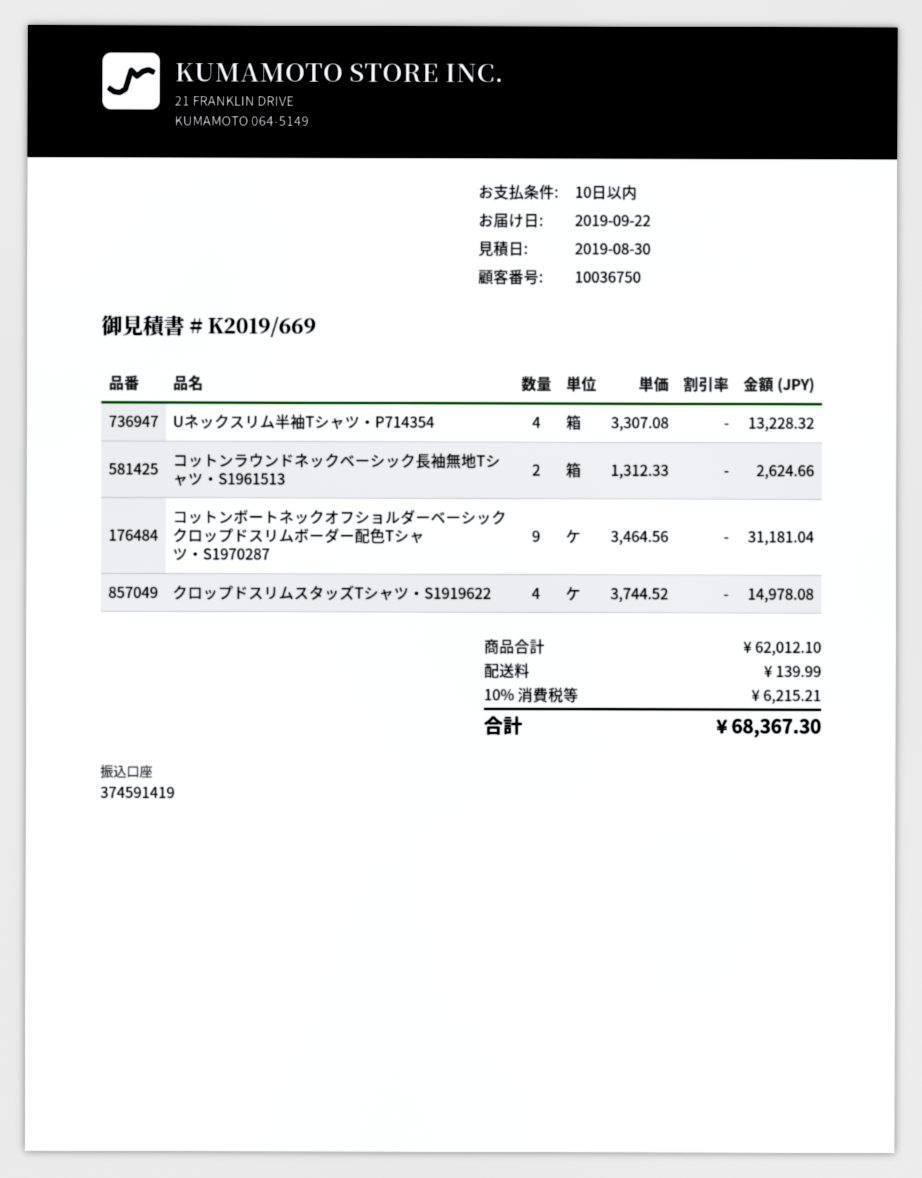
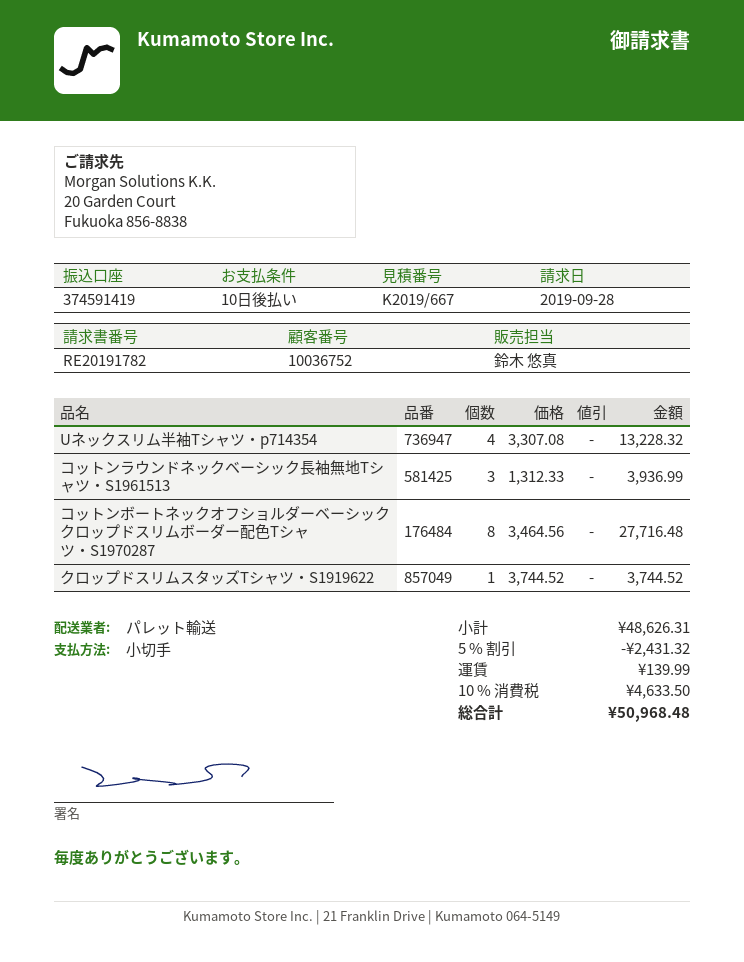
quote number: K2019/669 -> K2019/667
customer number: 10036750 -> 10036752
コットンラウンドネックベーシック長袖無地Tシャツ・S1961513: 2 x 1312.33 = 2624.66 -> 3 x 1312.33 = 3936.99
コットンボートネックオフショルダーベーシッククロップドスリムボーダー配色Tシャツ・S1970287: 9 x 3464.56 = 31181.04 -> 8 x 3464.56 = 27716.48
クロップドスリムスタッズTシャツ・S1919622: 4 x 3744.52 = 14978.08 -> 1 x 3744.52 = 3744.52
subtotal: 62012.10 -> 48626.31
discount: none -> 5% = 2431.32
tax: 10% = 6215.21 -> 10% = 4633.50
total: 68367.30 -> 50968.48

